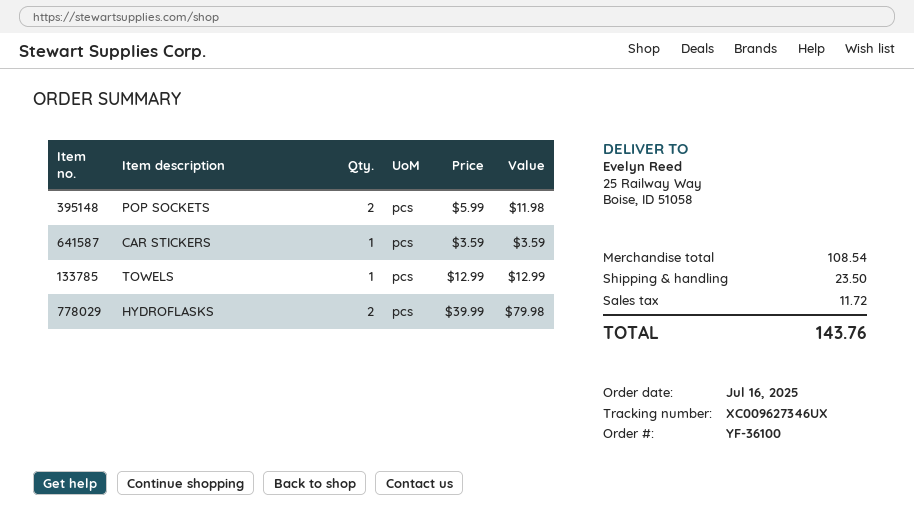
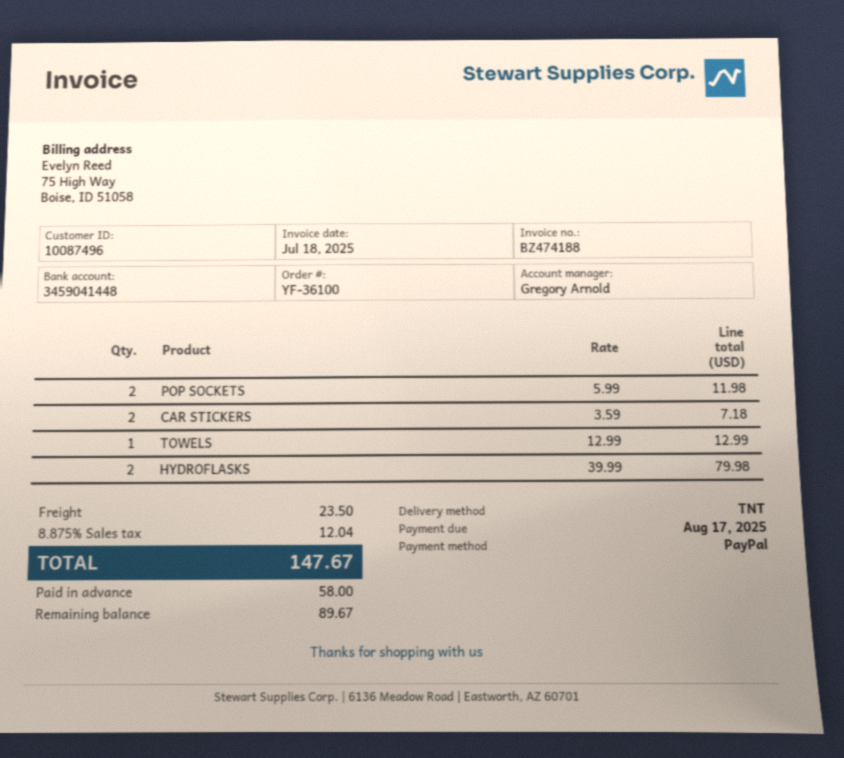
CAR STICKERS: 1 x 3.59 = 3.59 -> 2 x 3.59 = 7.18
tax: 11.72 -> 12.04
total: 143.76 -> 147.67

